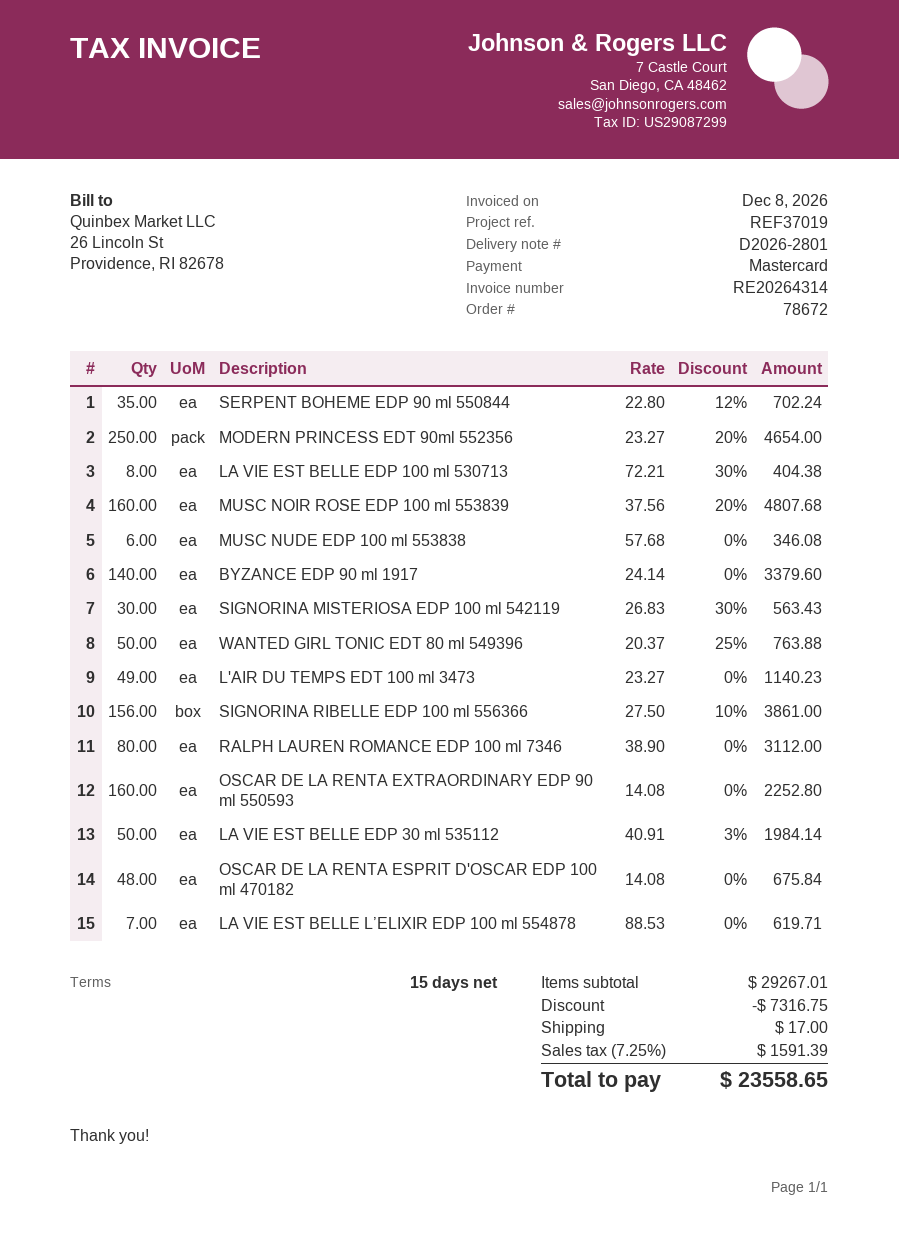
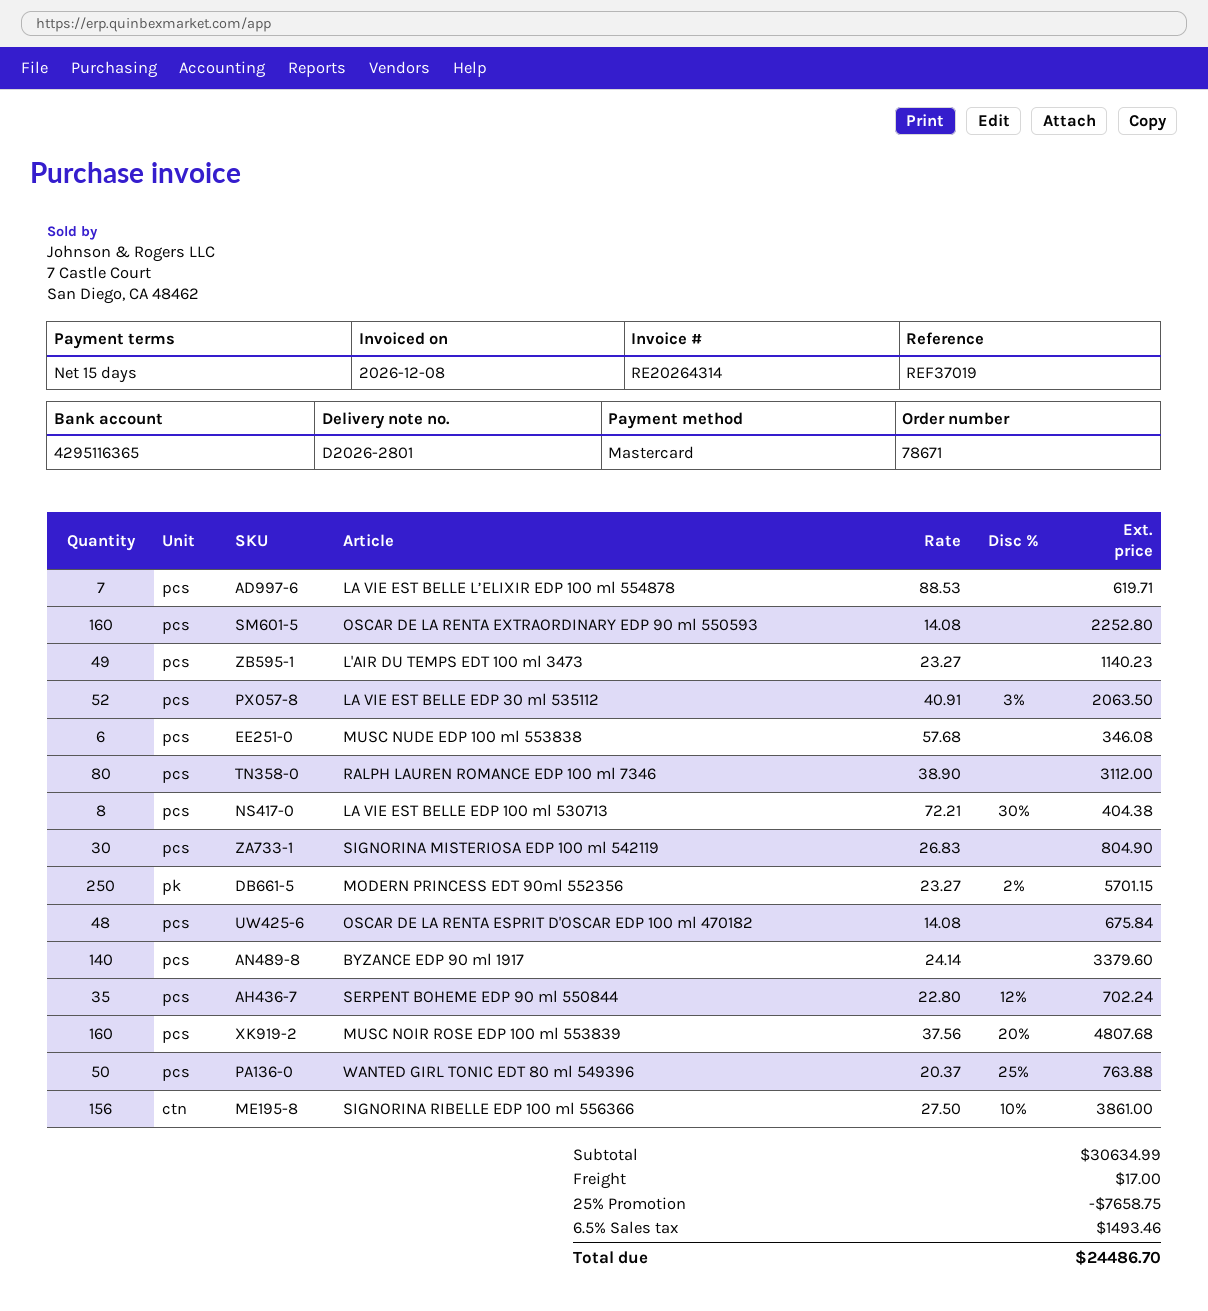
order number: 78672 -> 78671
MODERN PRINCESS EDT 90ml 552356: 250 x 23.27 - 20% = 4654.00 -> 250 x 23.27 - 2% = 5701.15
SIGNORINA MISTERIOSA EDP 100 ml 542119: 30 x 26.83 - 30% = 563.43 -> 30 x 26.83 = 804.90
LA VIE EST BELLE EDP 30 ml 535112: 50 x 40.91 - 3% = 1984.14 -> 52 x 40.91 - 3% = 2063.50
subtotal: 29267.01 -> 30634.99
discount: 7316.75 -> 7658.75
tax: 7.25% = 1591.39 -> 6.5% = 1493.46
total: 23558.65 -> 24486.70

